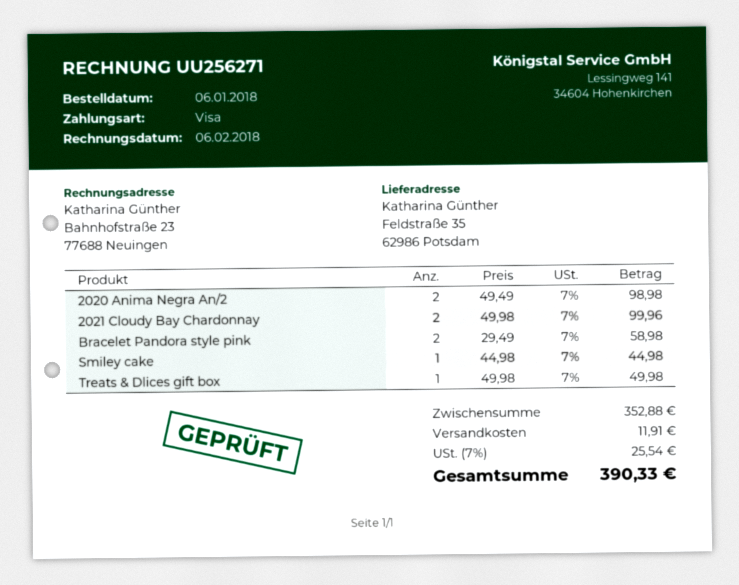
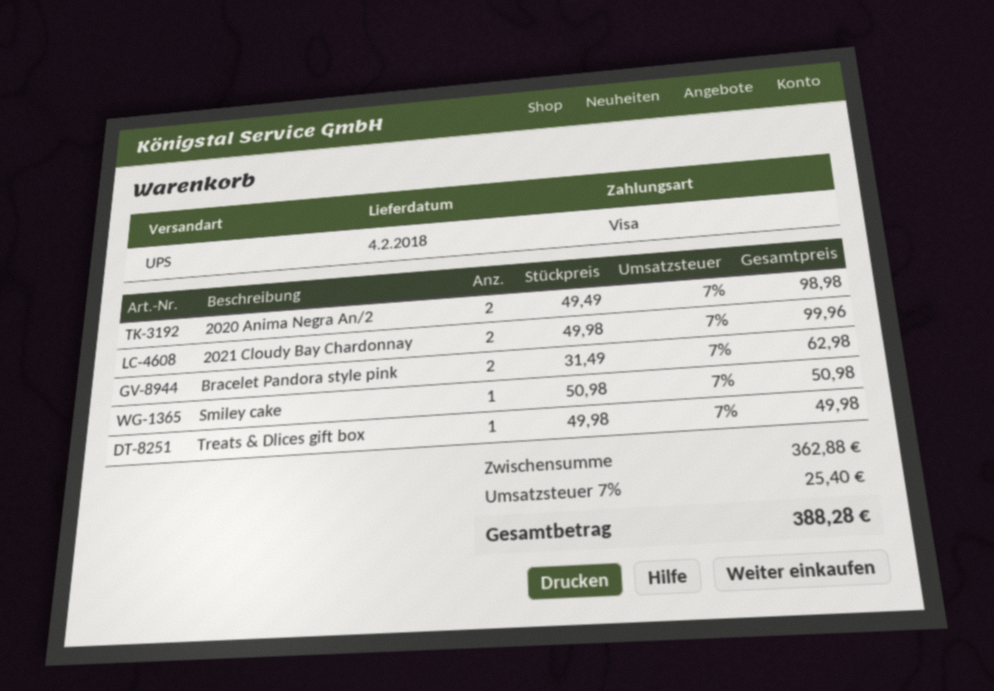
Bracelet Pandora style pink: 2 x 29.49 = 58.98 -> 2 x 31.49 = 62.98
Smiley cake: 1 x 44.98 = 44.98 -> 1 x 50.98 = 50.98
subtotal: 352.88 -> 362.88
shipping: 11.91 -> none
tax: 7% = 25.54 -> 7% = 25.40
total: 390.33 -> 388.28

